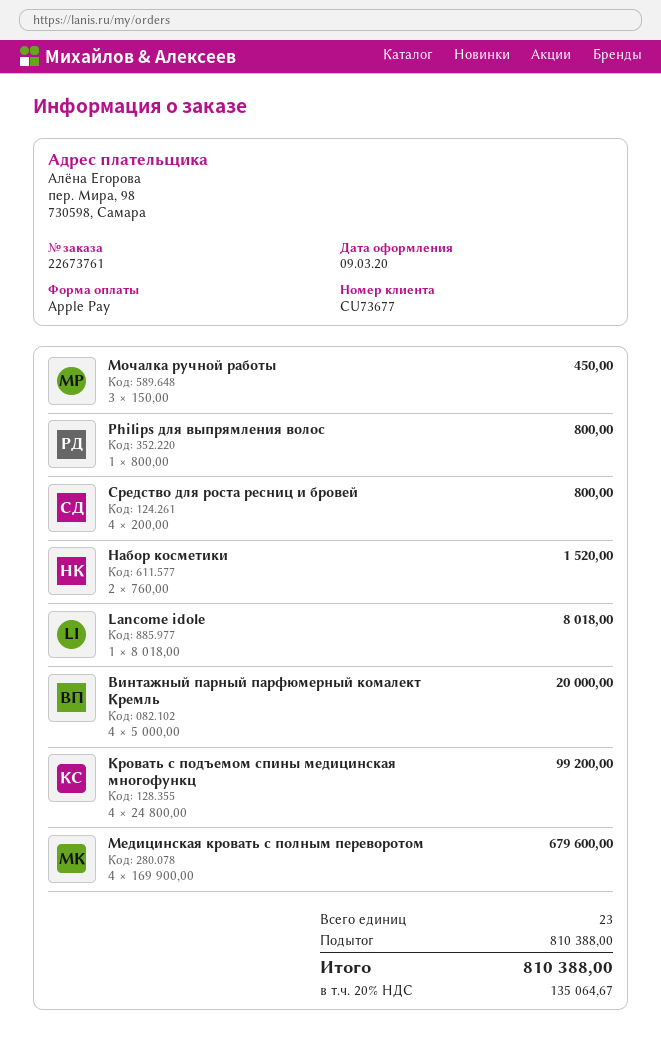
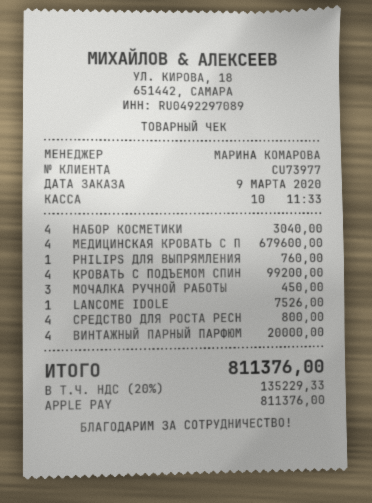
customer number: CU73677 -> CU73977
Philips для выпрямления волос: 1 for 800.00 -> 1 for 760.00
Набор косметики: 2 for 1520.00 -> 4 for 3040.00
Lancome idole: 1 for 8018.00 -> 1 for 7526.00
tax: 20% = 135064.67 -> 20% = 135229.33
total: 810388.00 -> 811376.00

